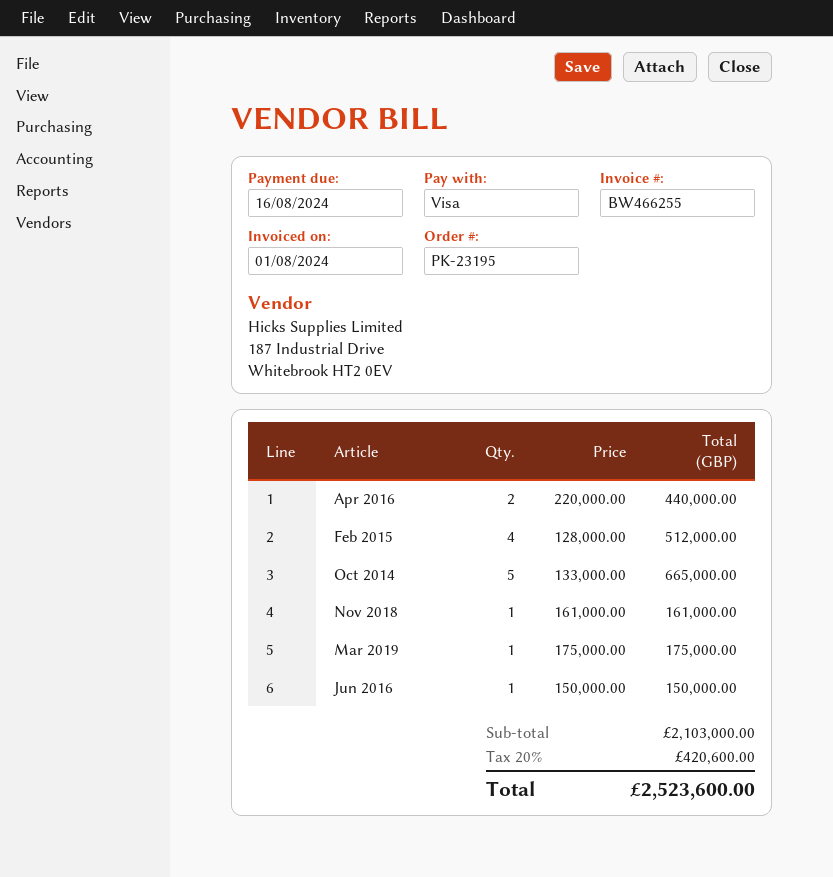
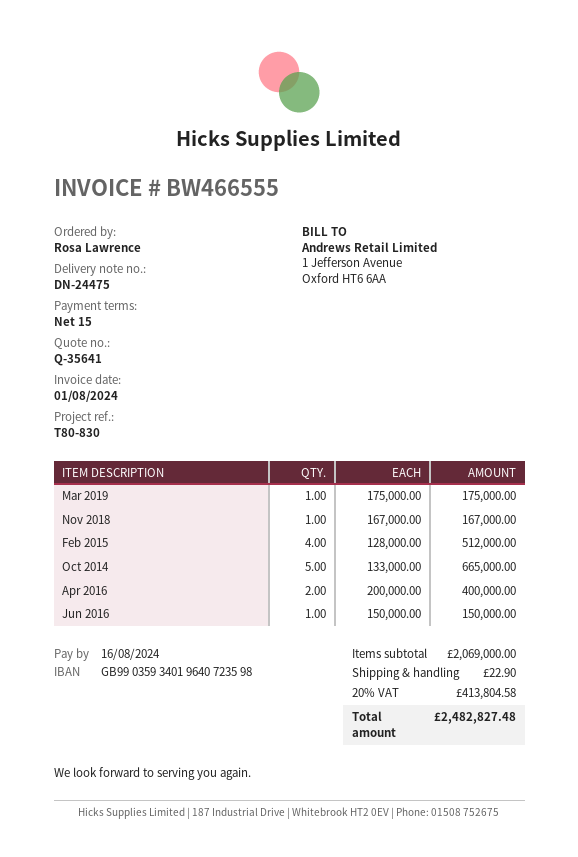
invoice number: BW466255 -> BW466555
Apr 2016: 2 x 220000.00 = 440000.00 -> 2 x 200000.00 = 400000.00
Nov 2018: 1 x 161000.00 = 161000.00 -> 1 x 167000.00 = 167000.00
subtotal: 2103000.00 -> 2069000.00
shipping: none -> 22.90
tax: 20% = 420600.00 -> 20% = 413804.58
total: 2523600.00 -> 2482827.48

